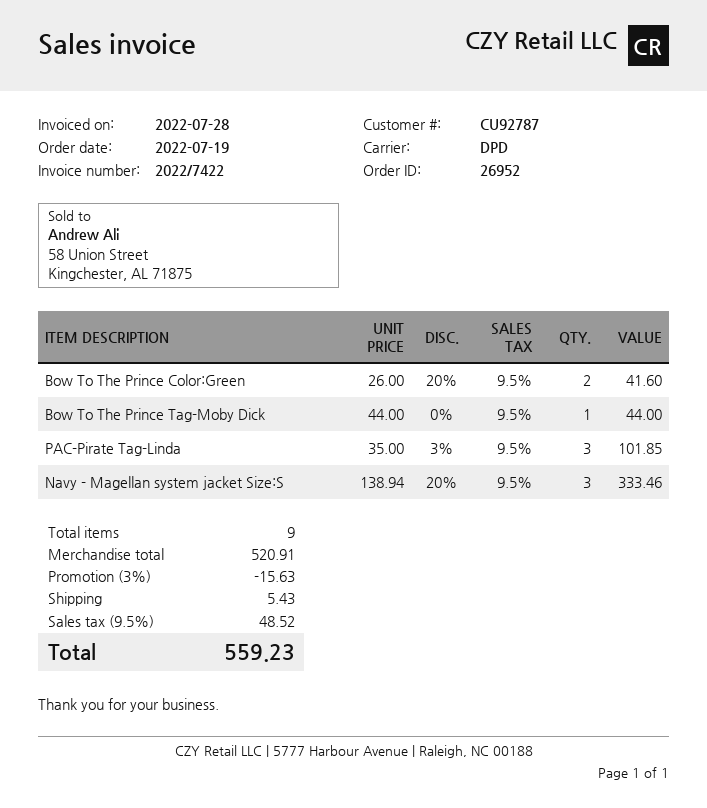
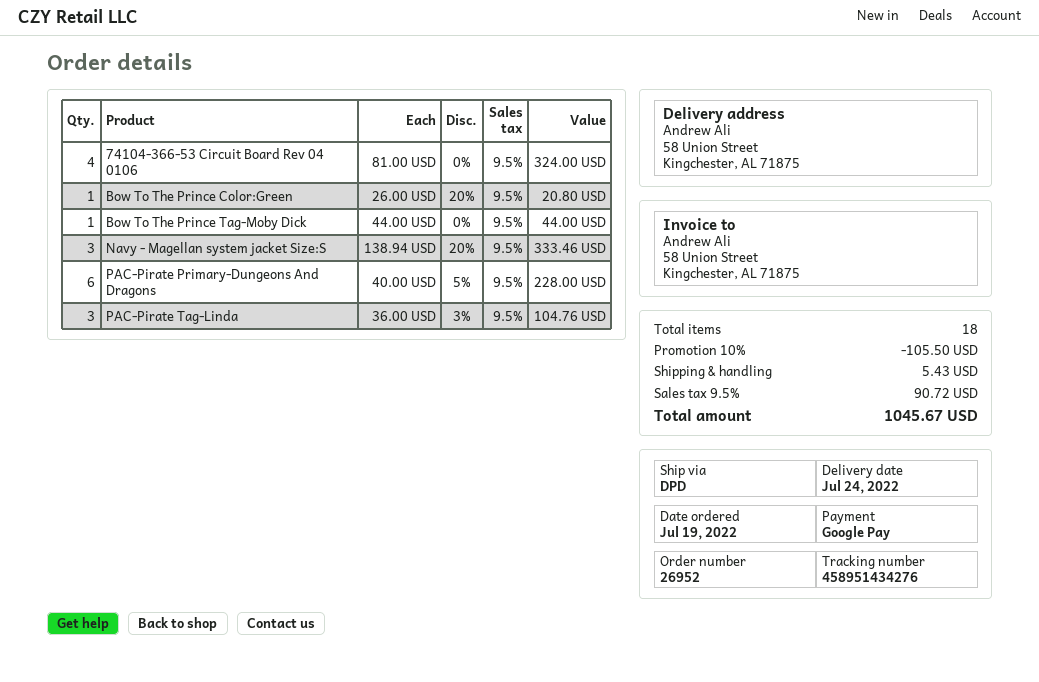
Bow To The Prince Color:Green: 2 x 26.00 - 20% = 41.60 -> 1 x 26.00 - 20% = 20.80
PAC-Pirate Tag-Linda: 3 x 35.00 - 3% = 101.85 -> 3 x 36.00 - 3% = 104.76
74104-366-53 Circuit Board Rev 04 0106: none -> 4 x 81.00 = 324.00
PAC-Pirate Primary-Dungeons And Dragons: none -> 6 x 40.00 - 5% = 228.00
total quantity: 9 -> 18
discount: 3% = 15.63 -> 10% = 105.50
tax: 9.5% = 48.52 -> 9.5% = 90.72
total: 559.23 -> 1045.67

